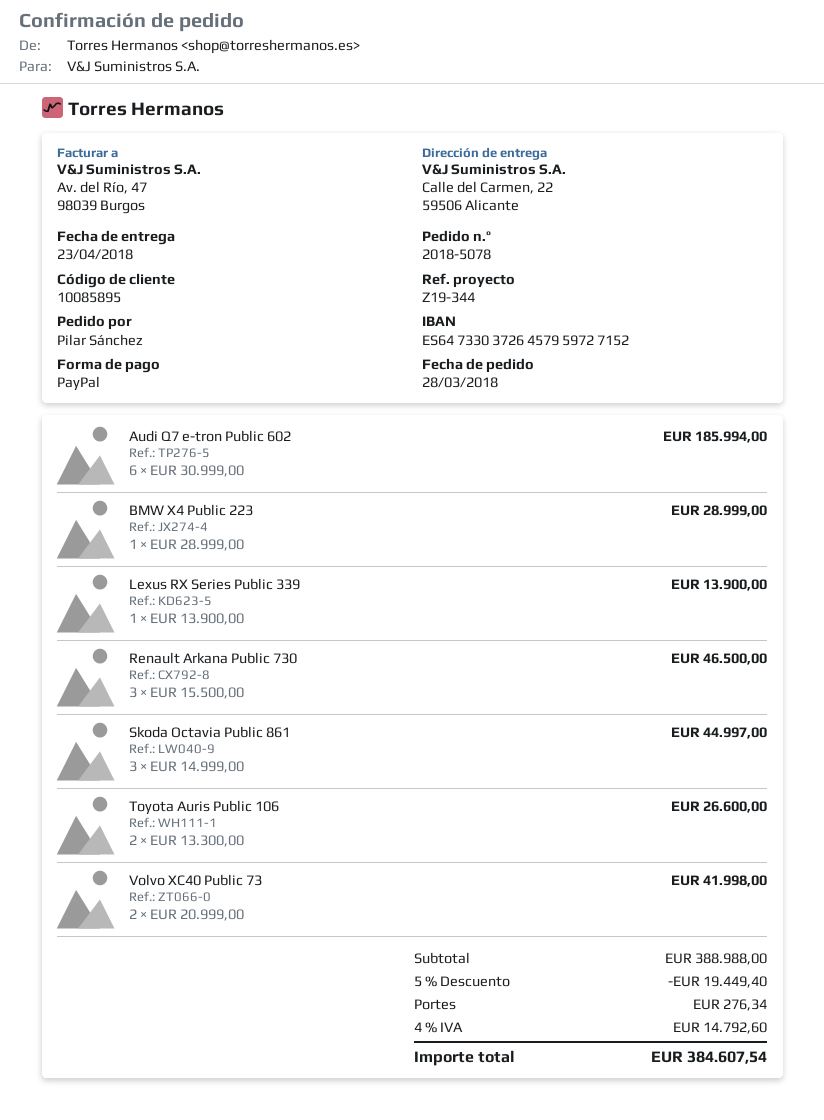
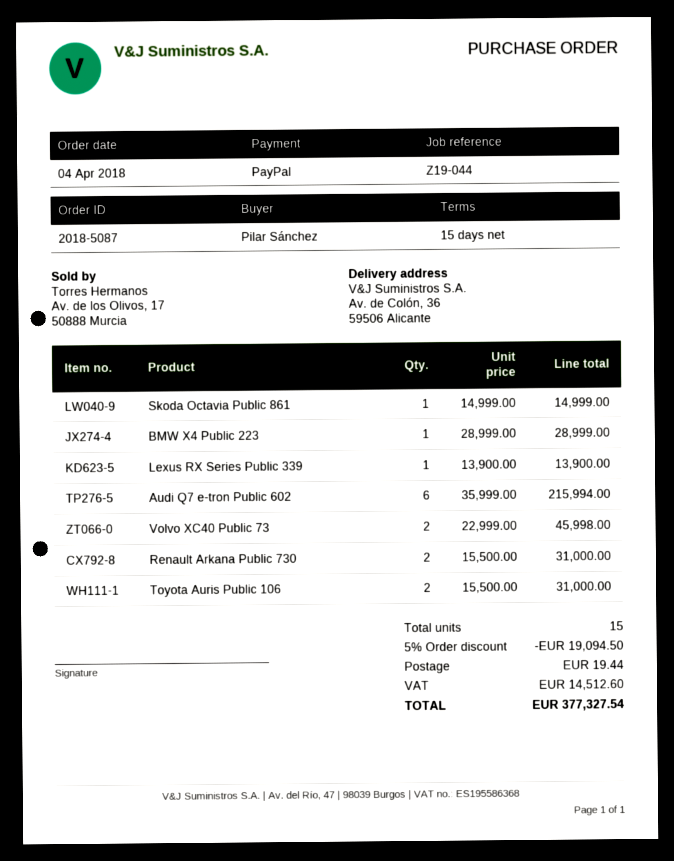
order number: 2018-5078 -> 2018-5087
order date: 2018-03-28 -> 2018-04-04
reference: Z19-344 -> Z19-044
ship to: Calle del Carmen, 22, 59506 Alicante -> Av. de Colón, 36, 59506 Alicante
Audi Q7 e-tron Public 602: 6 x 30999.00 = 185994.00 -> 6 x 35999.00 = 215994.00
Renault Arkana Public 730: 3 x 15500.00 = 46500.00 -> 2 x 15500.00 = 31000.00
Skoda Octavia Public 861: 3 x 14999.00 = 44997.00 -> 1 x 14999.00 = 14999.00
Toyota Auris Public 106: 2 x 13300.00 = 26600.00 -> 2 x 15500.00 = 31000.00
Volvo XC40 Public 73: 2 x 20999.00 = 41998.00 -> 2 x 22999.00 = 45998.00
discount: 5% = 19449.40 -> 5% = 19094.50
shipping: 276.34 -> 19.44
tax: 14792.60 -> 14512.60
total: 384607.54 -> 377327.54

